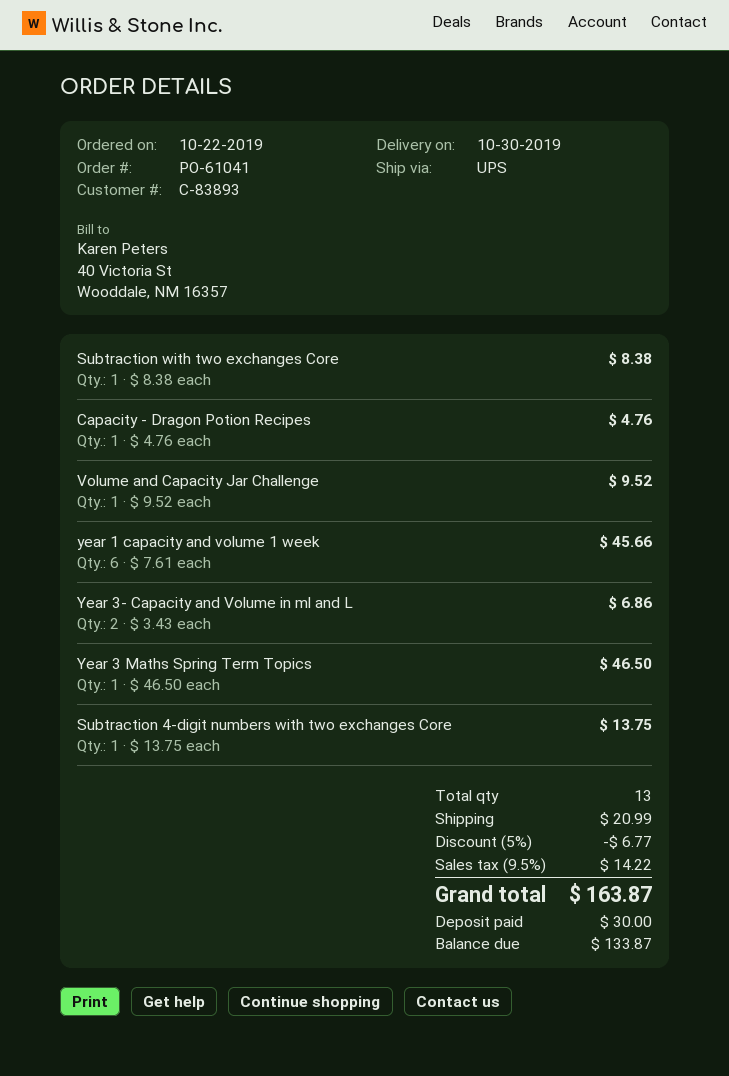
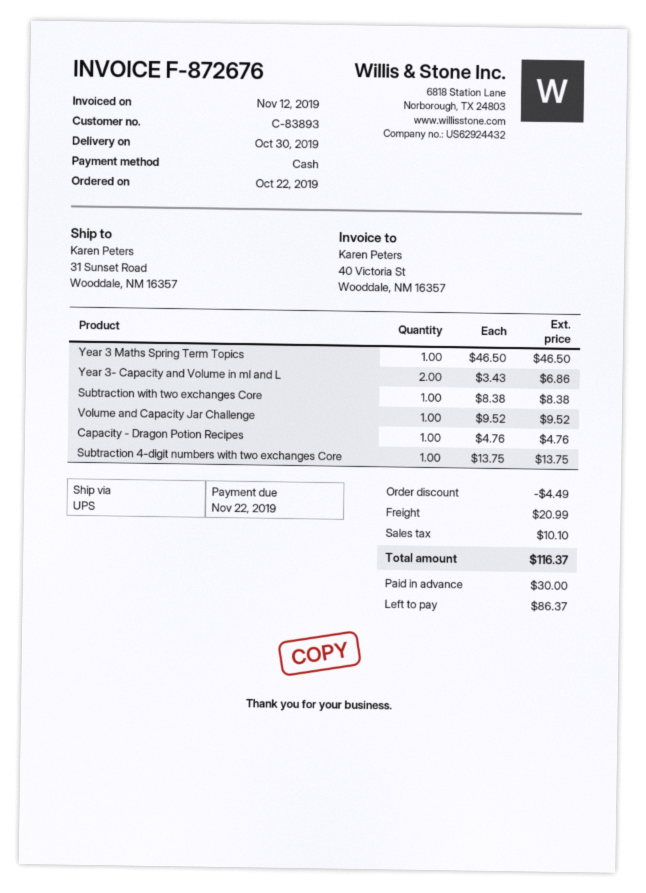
year 1 capacity and volume 1 week: 6 x 7.61 = 45.66 -> none
discount: 6.77 -> 4.49
tax: 14.22 -> 10.10
total: 163.87 -> 116.37
balance: 133.87 -> 86.37

